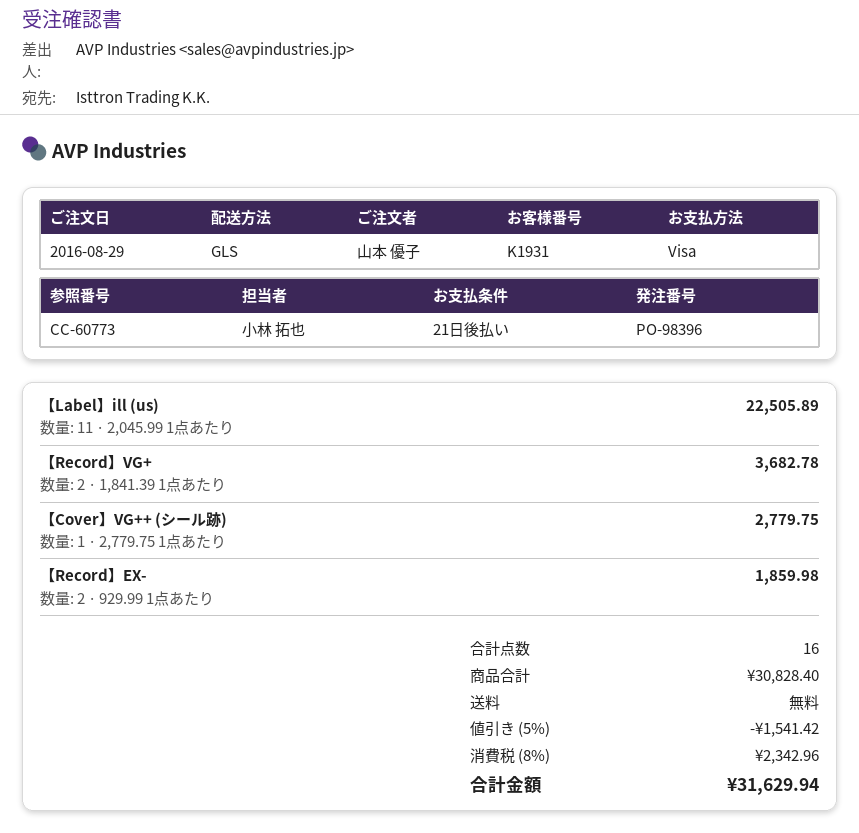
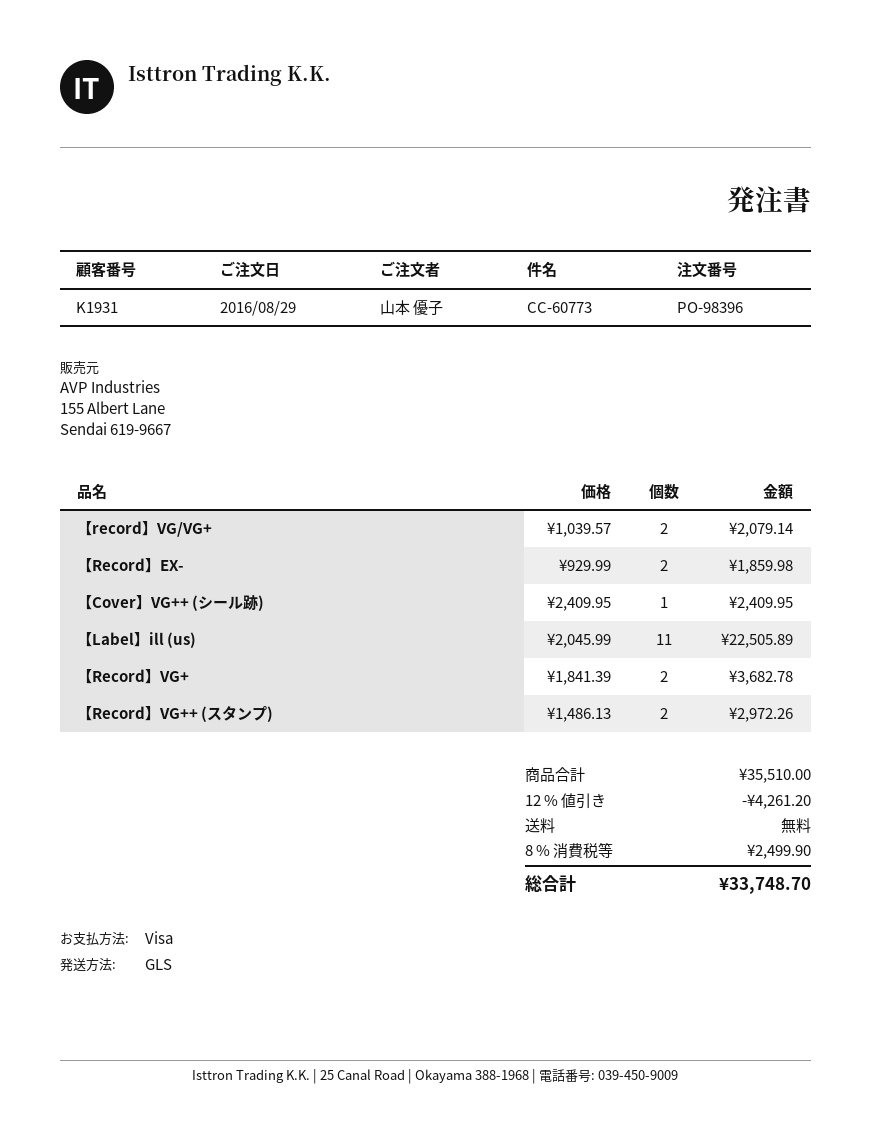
【Cover】VG++ (シール跡): 1 x 2779.75 = 2779.75 -> 1 x 2409.95 = 2409.95
【record】VG/VG+: none -> 2 x 1039.57 = 2079.14
【Record】VG++ (スタンプ): none -> 2 x 1486.13 = 2972.26
subtotal: 30828.40 -> 35510.00
discount: 5% = 1541.42 -> 12% = 4261.20
tax: 8% = 2342.96 -> 8% = 2499.90
total: 31629.94 -> 33748.70

